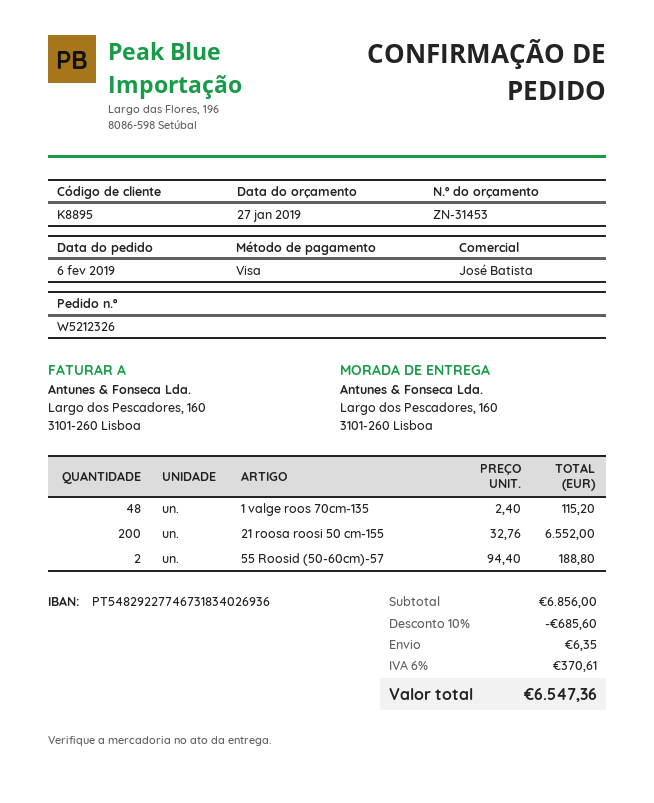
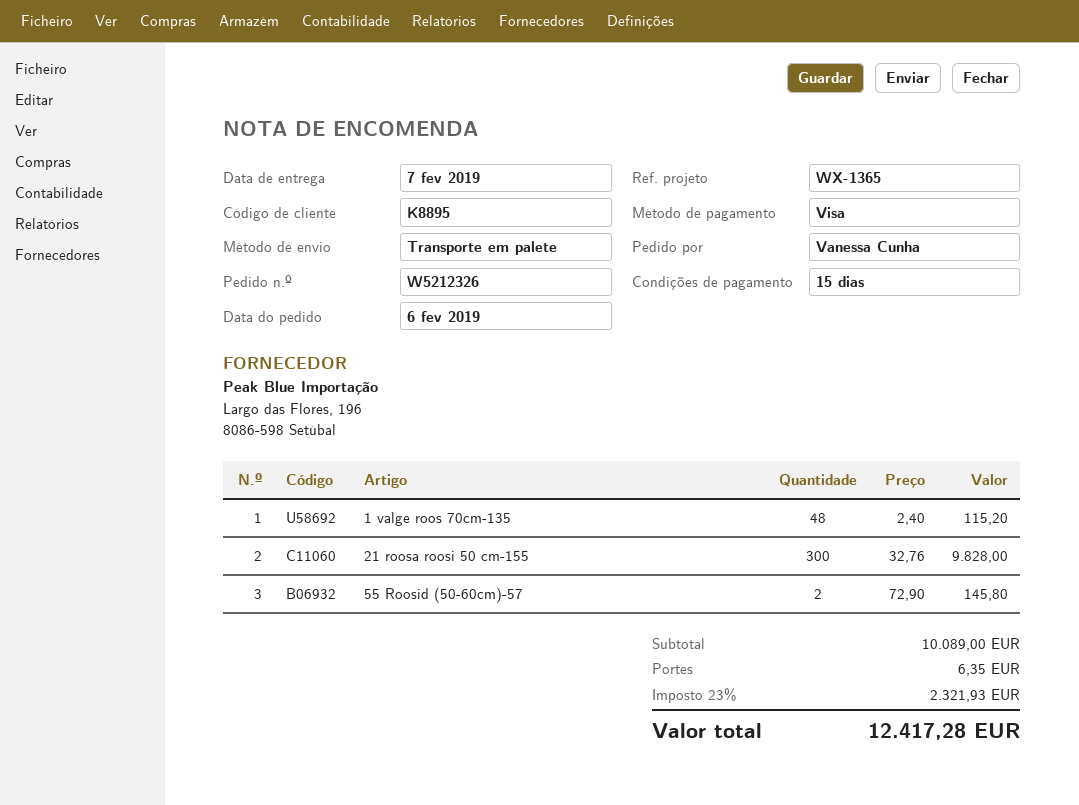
21 roosa roosi 50 cm-155: 200 x 32.76 = 6552.00 -> 300 x 32.76 = 9828.00
55 Roosid (50-60cm)-57: 2 x 94.40 = 188.80 -> 2 x 72.90 = 145.80
subtotal: 6856.00 -> 10089.00
discount: 10% = 685.60 -> none
tax: 6% = 370.61 -> 23% = 2321.93
total: 6547.36 -> 12417.28

